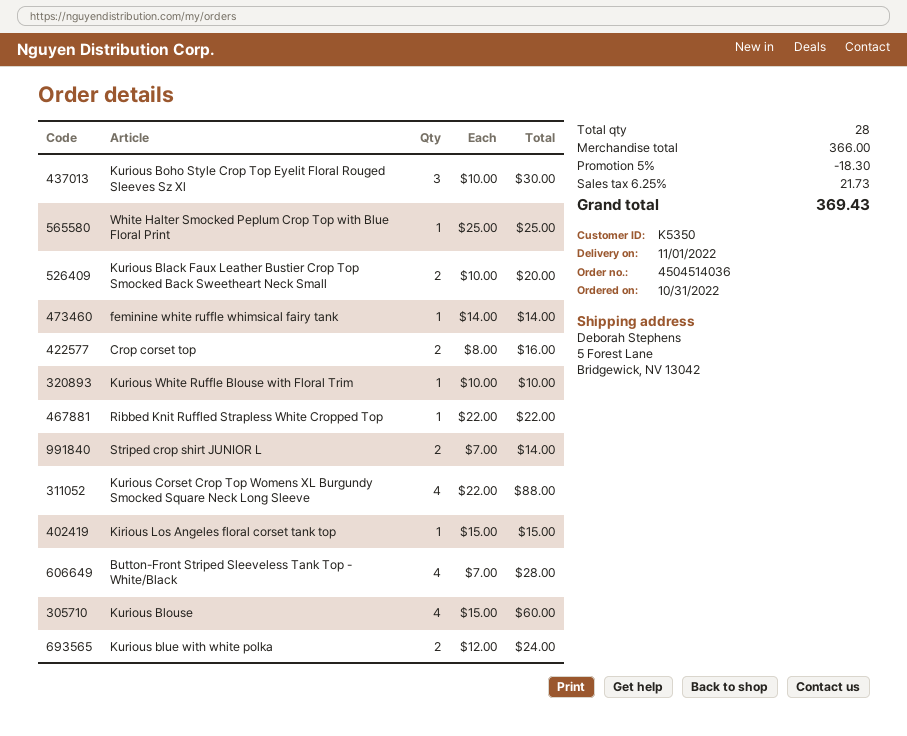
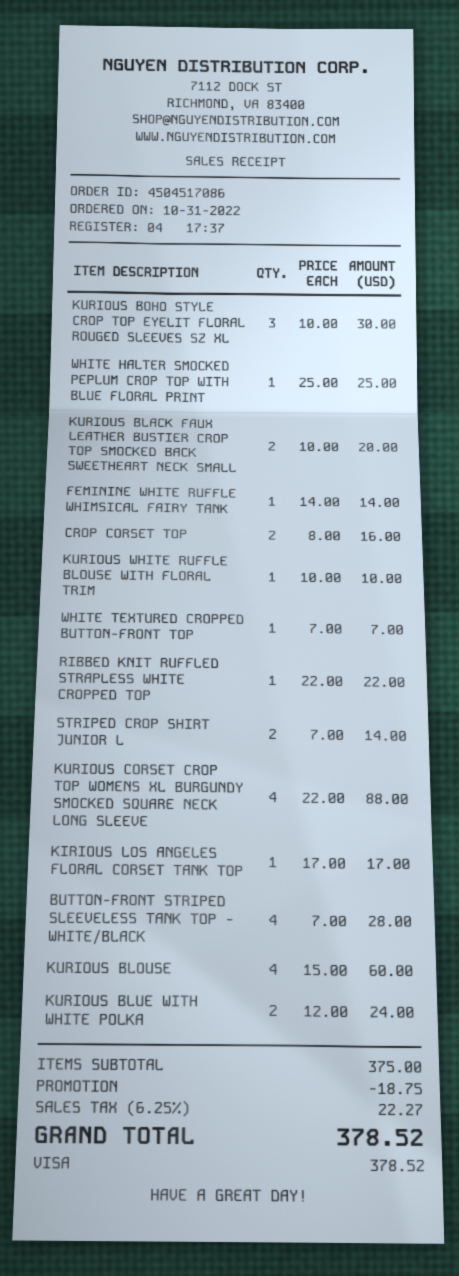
order number: 4504514036 -> 4504517086
Kirious Los Angeles floral corset tank top: 1 x 15.00 = 15.00 -> 1 x 17.00 = 17.00
WHITE TEXTURED CROPPED BUTTON-FRONT TOP: none -> 1 x 7.00 = 7.00
subtotal: 366.00 -> 375.00
discount: 18.30 -> 18.75
tax: 6.25% = 21.73 -> 6.25% = 22.27
total: 369.43 -> 378.52

